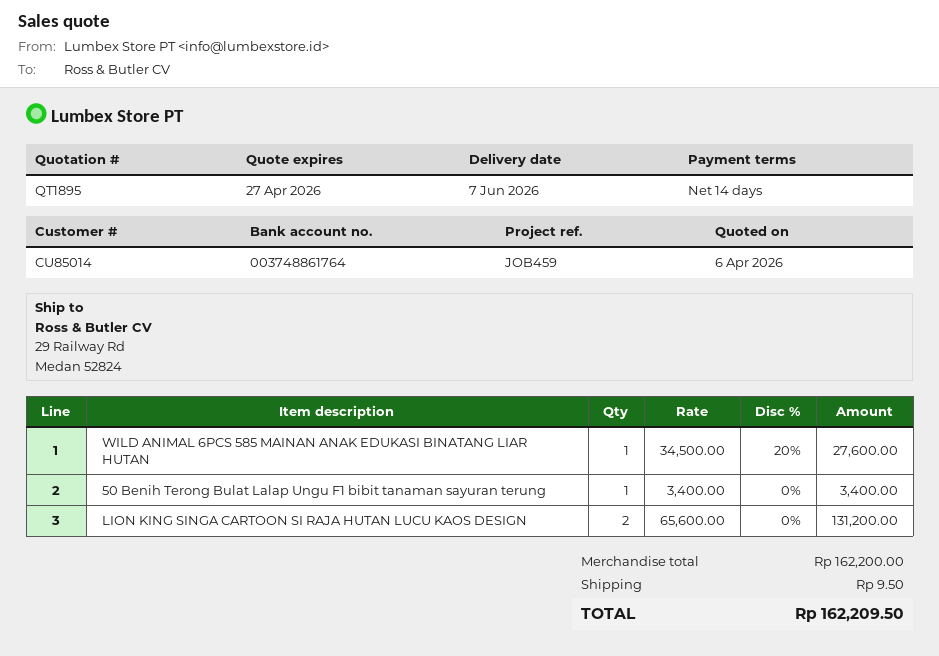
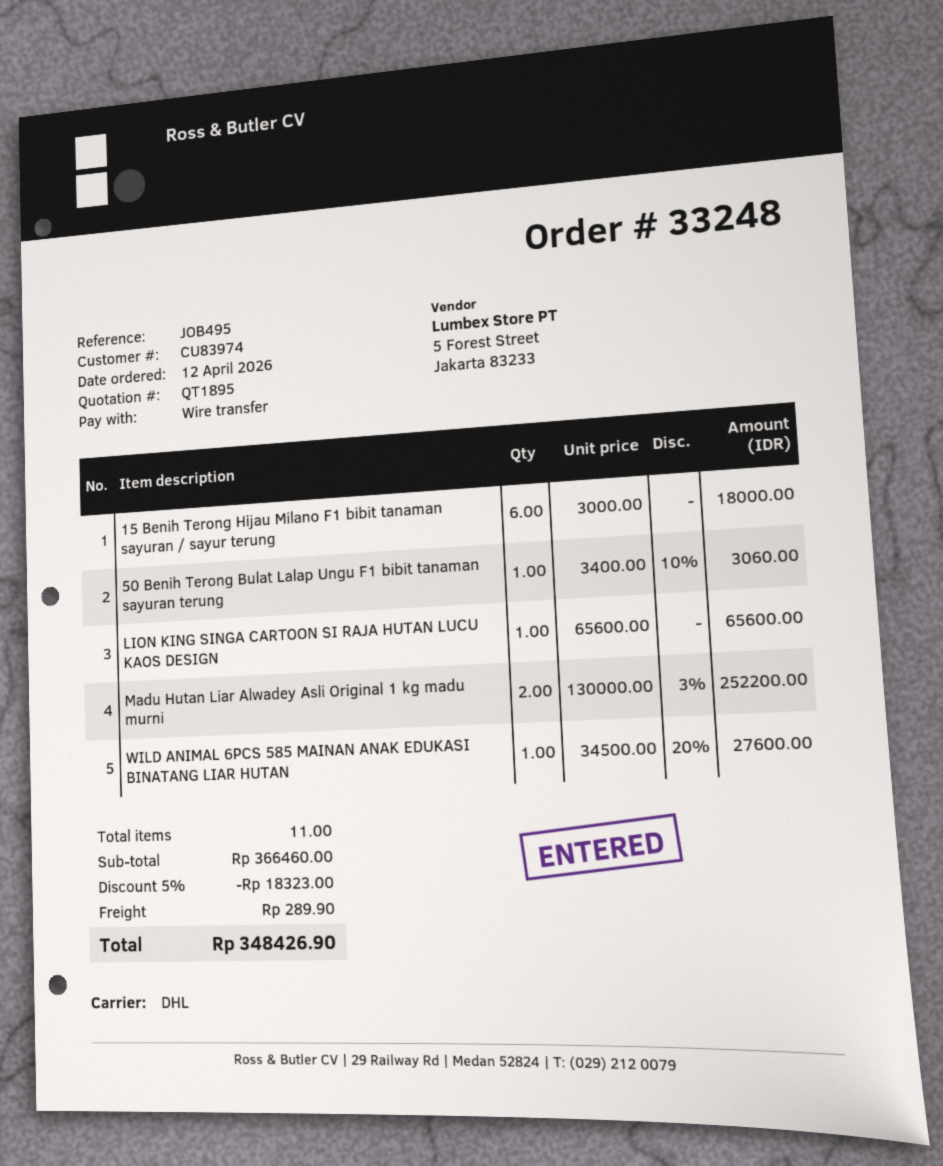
customer number: CU85014 -> CU83974
reference: JOB459 -> JOB495
50 Benih Terong Bulat Lalap Ungu F1 bibit tanaman sayuran terung: 1 x 3400.00 = 3400.00 -> 1 x 3400.00 - 10% = 3060.00
LION KING SINGA CARTOON SI RAJA HUTAN LUCU KAOS DESIGN: 2 x 65600.00 = 131200.00 -> 1 x 65600.00 = 65600.00
15 Benih Terong Hijau Milano F1 bibit tanaman sayuran / sayur terung: none -> 6 x 3000.00 = 18000.00
Madu Hutan Liar Alwadey Asli Original 1 kg madu murni: none -> 2 x 130000.00 - 3% = 252200.00
subtotal: 162200.00 -> 366460.00
discount: none -> 5% = 18323.00
shipping: 9.50 -> 289.90
total: 162209.50 -> 348426.90

